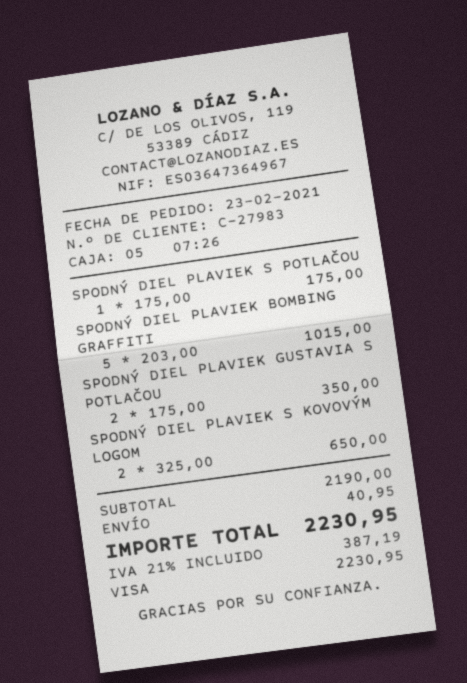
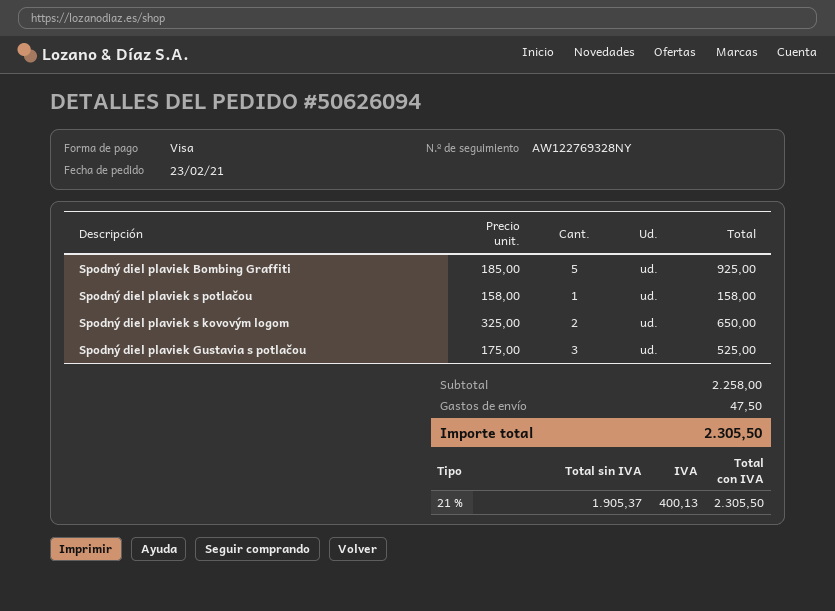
SPODNÝ DIEL PLAVIEK S POTLAČOU: 1 x 175.00 = 175.00 -> 1 x 158.00 = 158.00
SPODNÝ DIEL PLAVIEK BOMBING GRAFFITI: 5 x 203.00 = 1015.00 -> 5 x 185.00 = 925.00
SPODNÝ DIEL PLAVIEK GUSTAVIA S POTLAČOU: 2 x 175.00 = 350.00 -> 3 x 175.00 = 525.00
subtotal: 2190.00 -> 2258.00
shipping: 40.95 -> 47.50
tax: 21% = 387.19 -> 21% = 400.13
total: 2230.95 -> 2305.50

